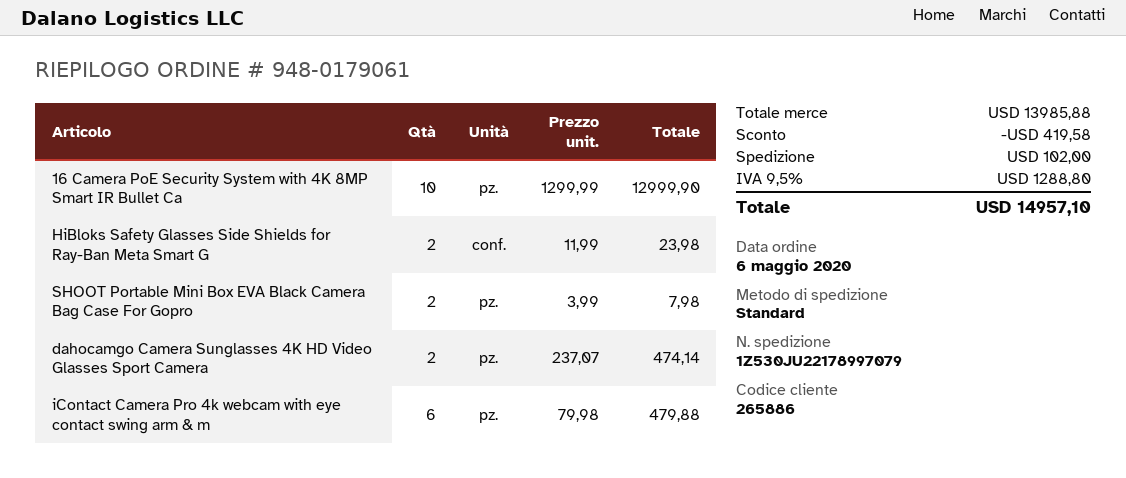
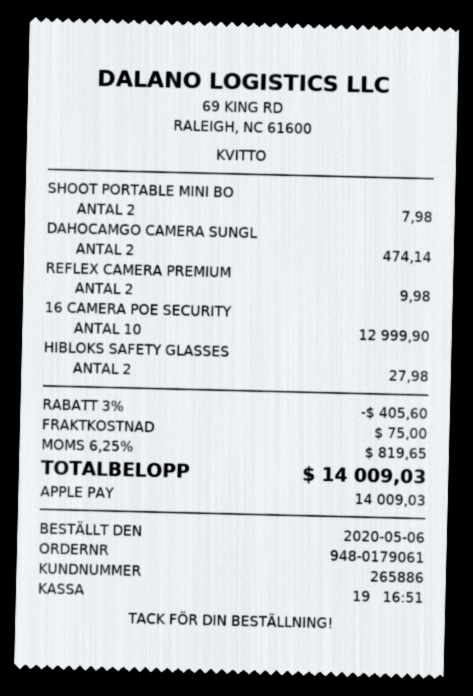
HiBloks Safety Glasses Side Shields for Ray-Ban Meta Smart G: 2 for 23.98 -> 2 for 27.98
iContact Camera Pro 4k webcam with eye contact swing arm & m: 6 for 479.88 -> none
REFLEX CAMERA PREMIUM: none -> 2 for 9.98
discount: 419.58 -> 405.60
shipping: 102.00 -> 75.00
tax: 9.5% = 1288.80 -> 6.25% = 819.65
total: 14957.10 -> 14009.03

